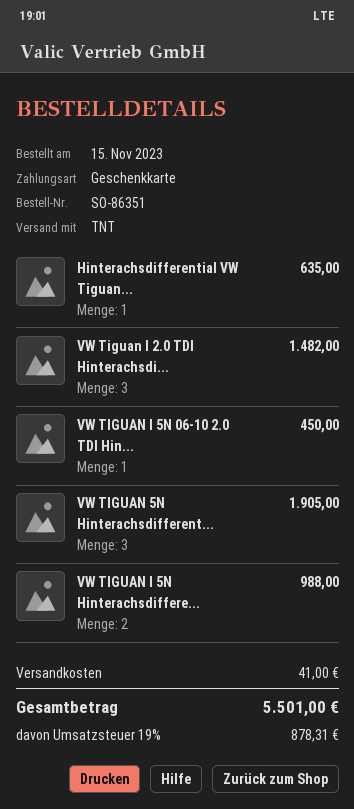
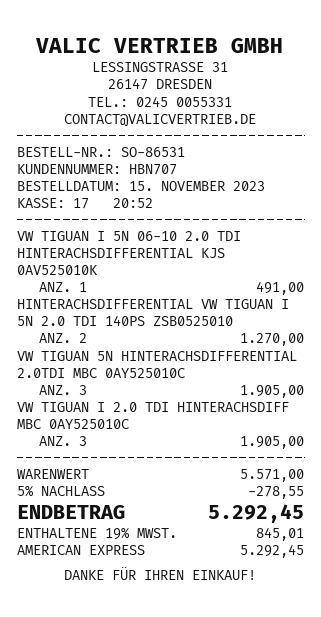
order number: SO-86351 -> SO-86531
payment method: gift card -> American Express
Hinterachsdifferential VW Tiguan...: 1 for 635.00 -> 2 for 1270.00
VW Tiguan I 2.0 TDI Hinterachsdi...: 3 for 1482.00 -> 3 for 1905.00
VW TIGUAN I 5N 06-10 2.0 TDI Hin...: 1 for 450.00 -> 1 for 491.00
VW TIGUAN I 5N Hinterachsdiffere...: 2 for 988.00 -> none
discount: none -> 5% = 278.55
shipping: 41.00 -> none
tax: 19% = 878.31 -> 19% = 845.01
total: 5501.00 -> 5292.45

